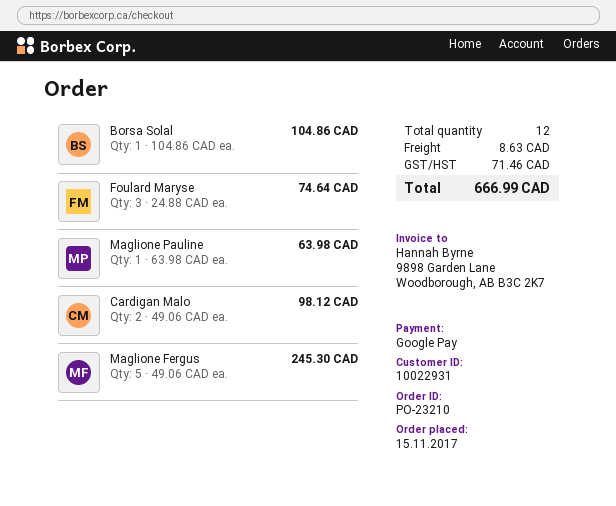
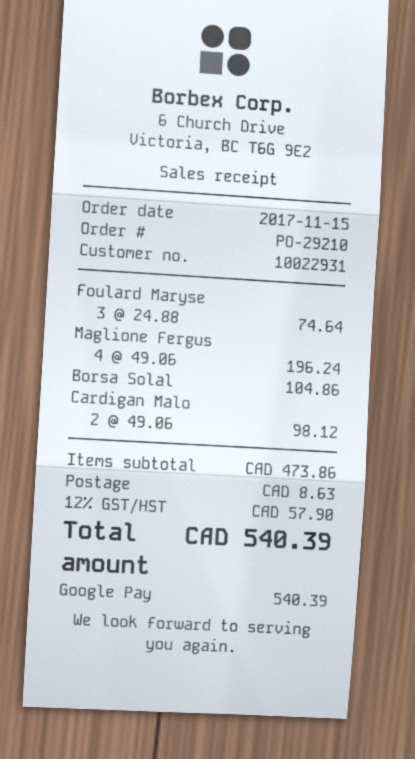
order number: PO-23210 -> PO-29210
Maglione Pauline: 1 x 63.98 = 63.98 -> none
Maglione Fergus: 5 x 49.06 = 245.30 -> 4 x 49.06 = 196.24
tax: 71.46 -> 57.90
total: 666.99 -> 540.39

